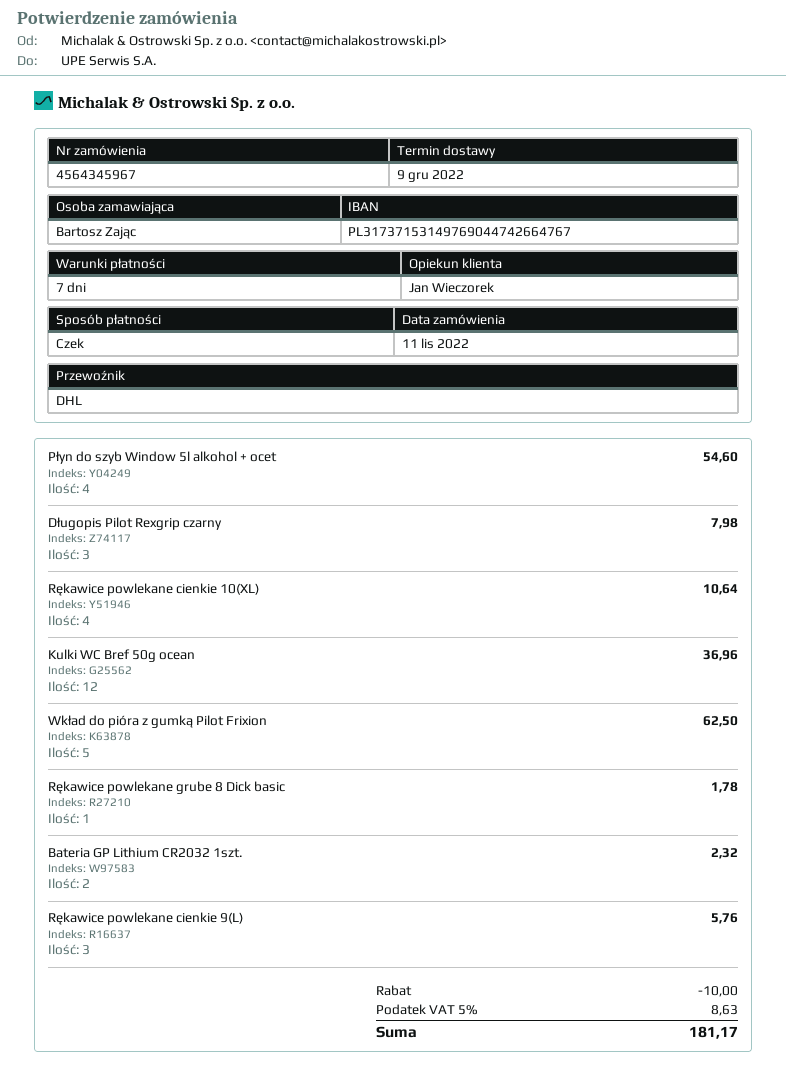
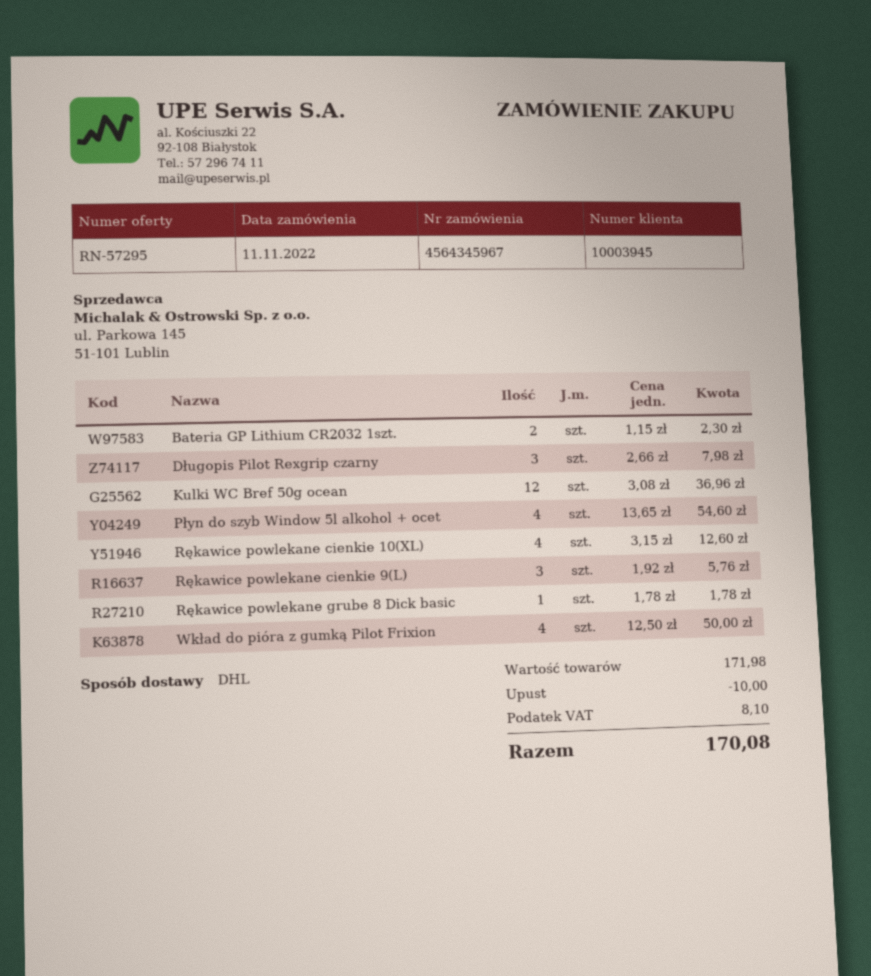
Rękawice powlekane cienkie 10(XL): 4 for 10.64 -> 4 for 12.60
Wkład do pióra z gumką Pilot Frixion: 5 for 62.50 -> 4 for 50.00
Bateria GP Lithium CR2032 1szt.: 2 for 2.32 -> 2 for 2.30
tax: 8.63 -> 8.10
total: 181.17 -> 170.08

